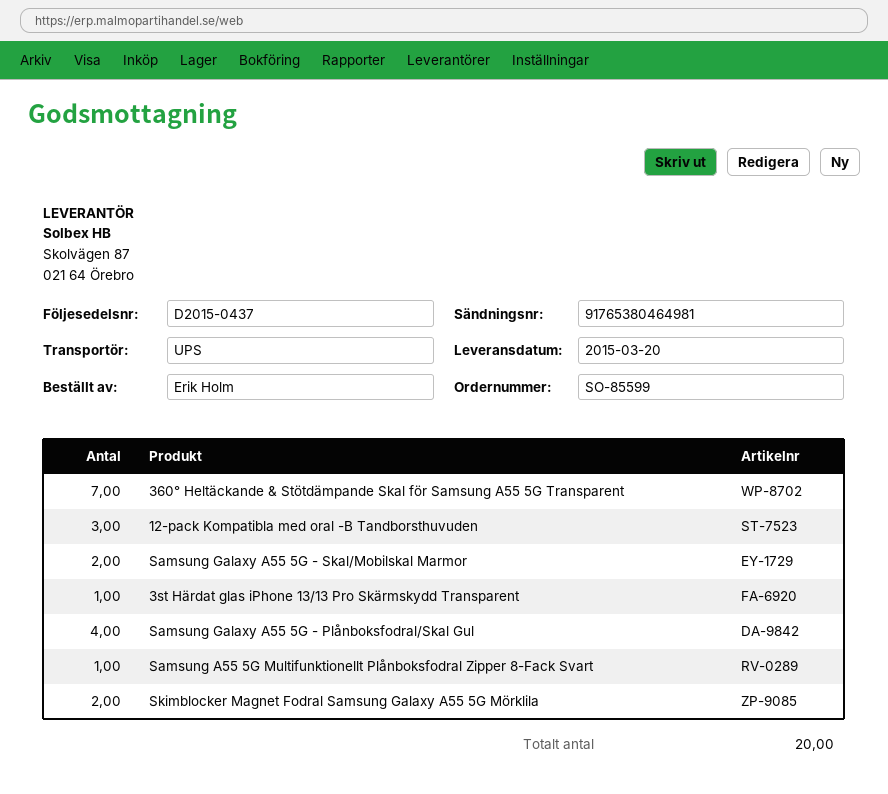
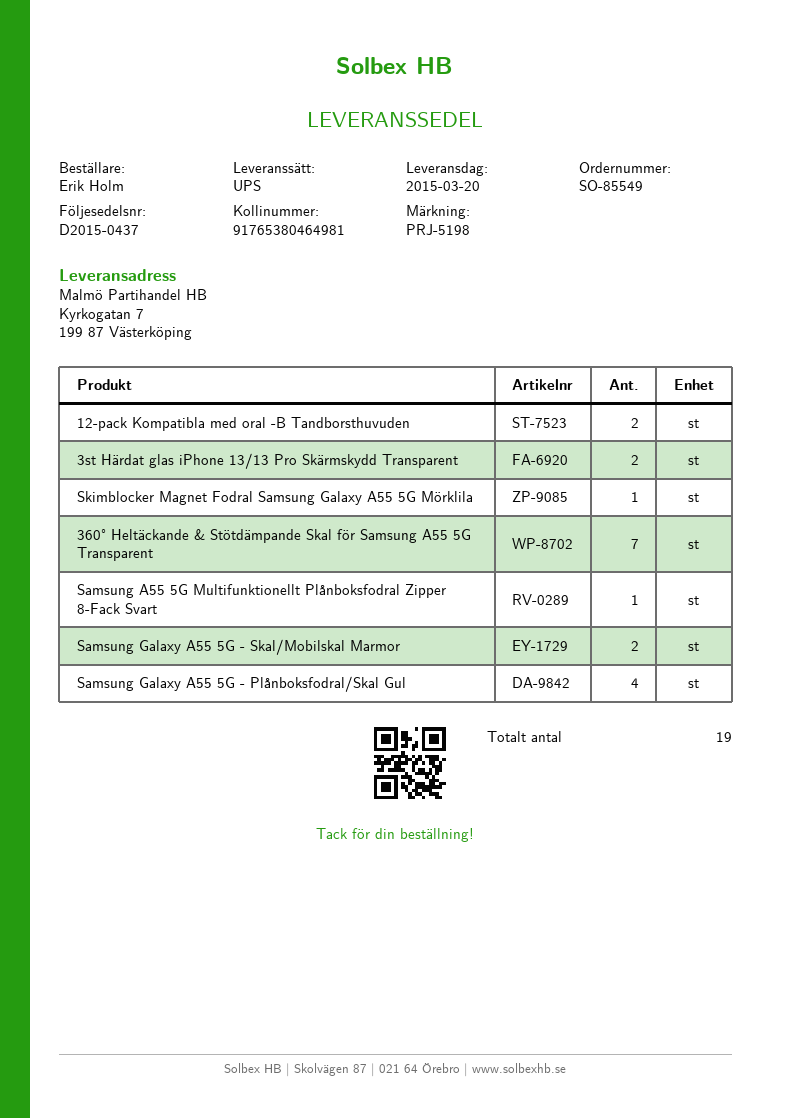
order number: SO-85599 -> SO-85549
12-pack Kompatibla med oral -B Tandborsthuvuden: 3 -> 2
3st Härdat glas iPhone 13/13 Pro Skärmskydd Transparent: 1 -> 2
Skimblocker Magnet Fodral Samsung Galaxy A55 5G Mörklila: 2 -> 1
total quantity: 20 -> 19

